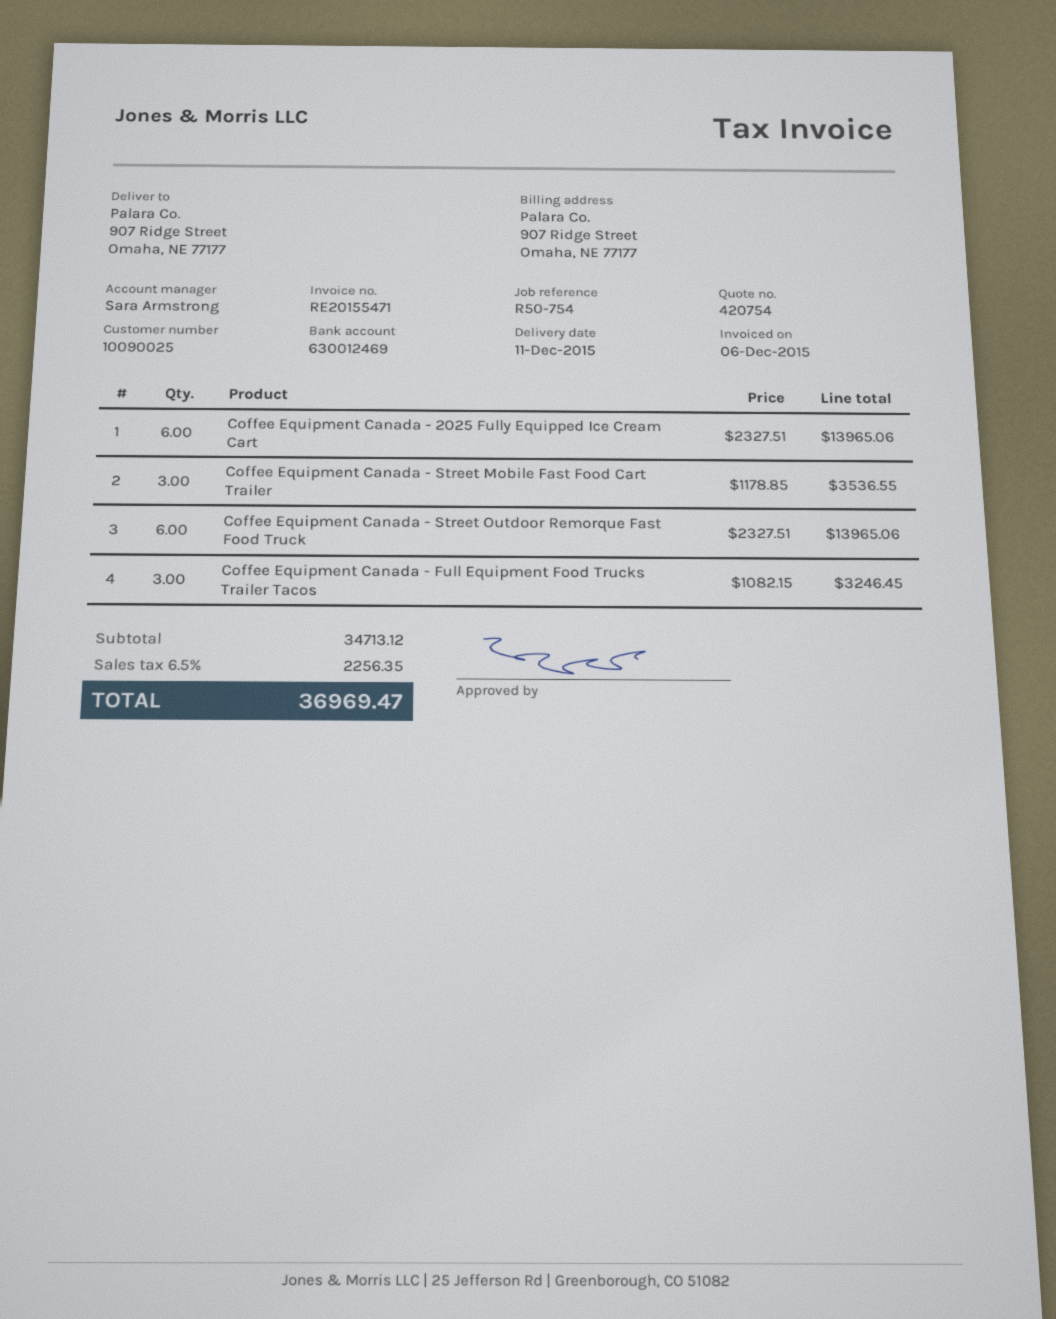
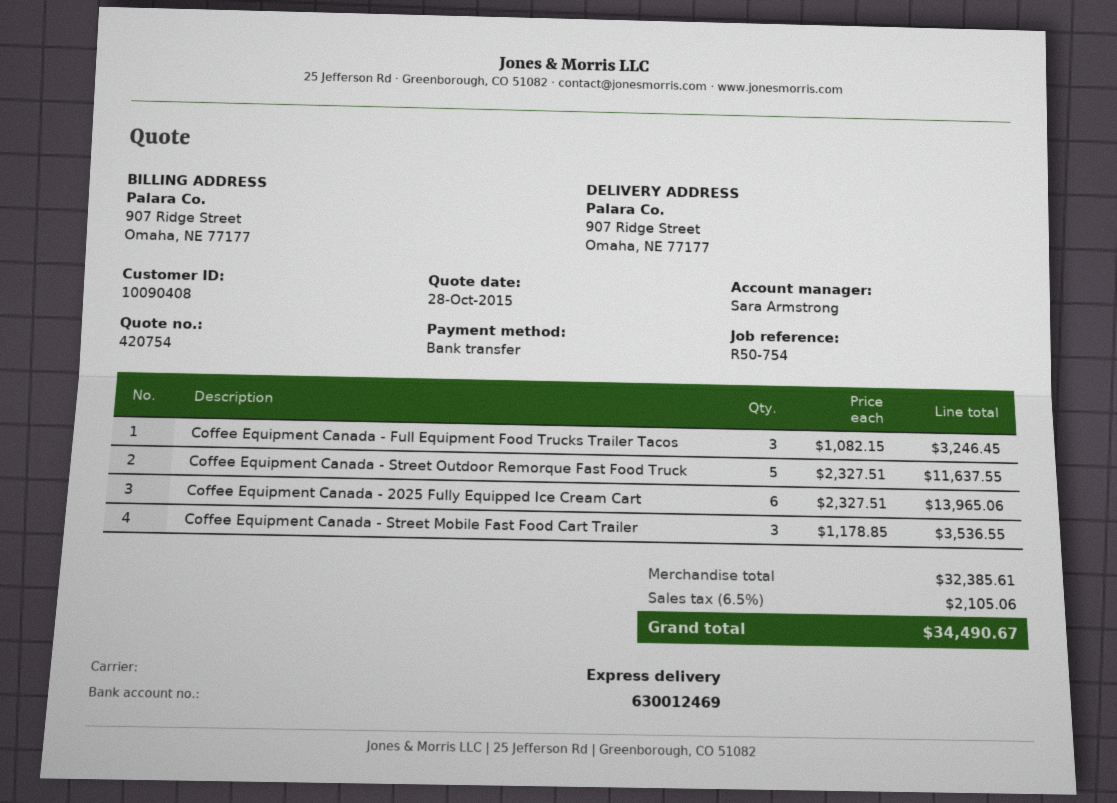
customer number: 10090025 -> 10090408
Coffee Equipment Canada - Street Outdoor Remorque Fast Food Truck: 6 x 2327.51 = 13965.06 -> 5 x 2327.51 = 11637.55
subtotal: 34713.12 -> 32385.61
tax: 6.5% = 2256.35 -> 6.5% = 2105.06
total: 36969.47 -> 34490.67

